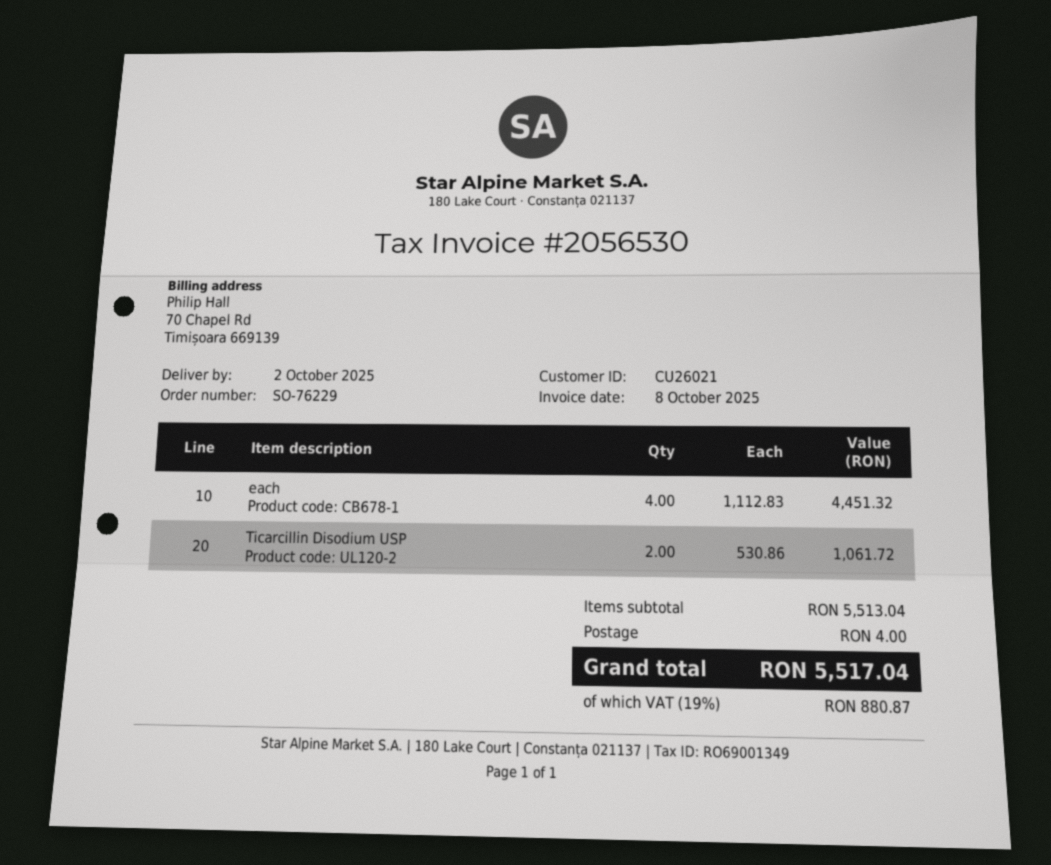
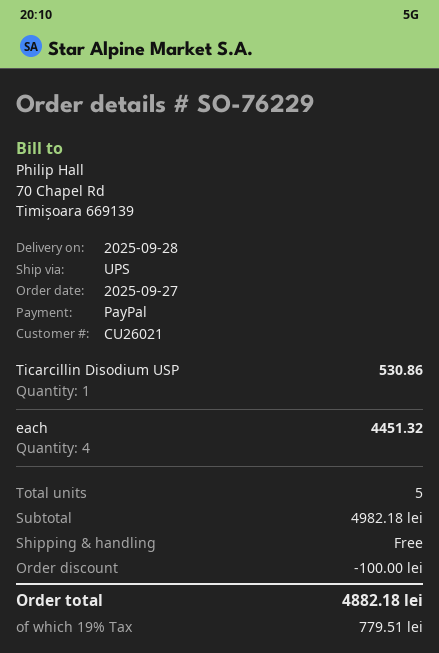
delivery date: 2025-10-02 -> 2025-09-28
Ticarcillin Disodium USP: 2 for 1061.72 -> 1 for 530.86
subtotal: 5513.04 -> 4982.18
discount: none -> 100.00
shipping: 4.00 -> 0.00
tax: 19% = 880.87 -> 19% = 779.51
total: 5517.04 -> 4882.18

